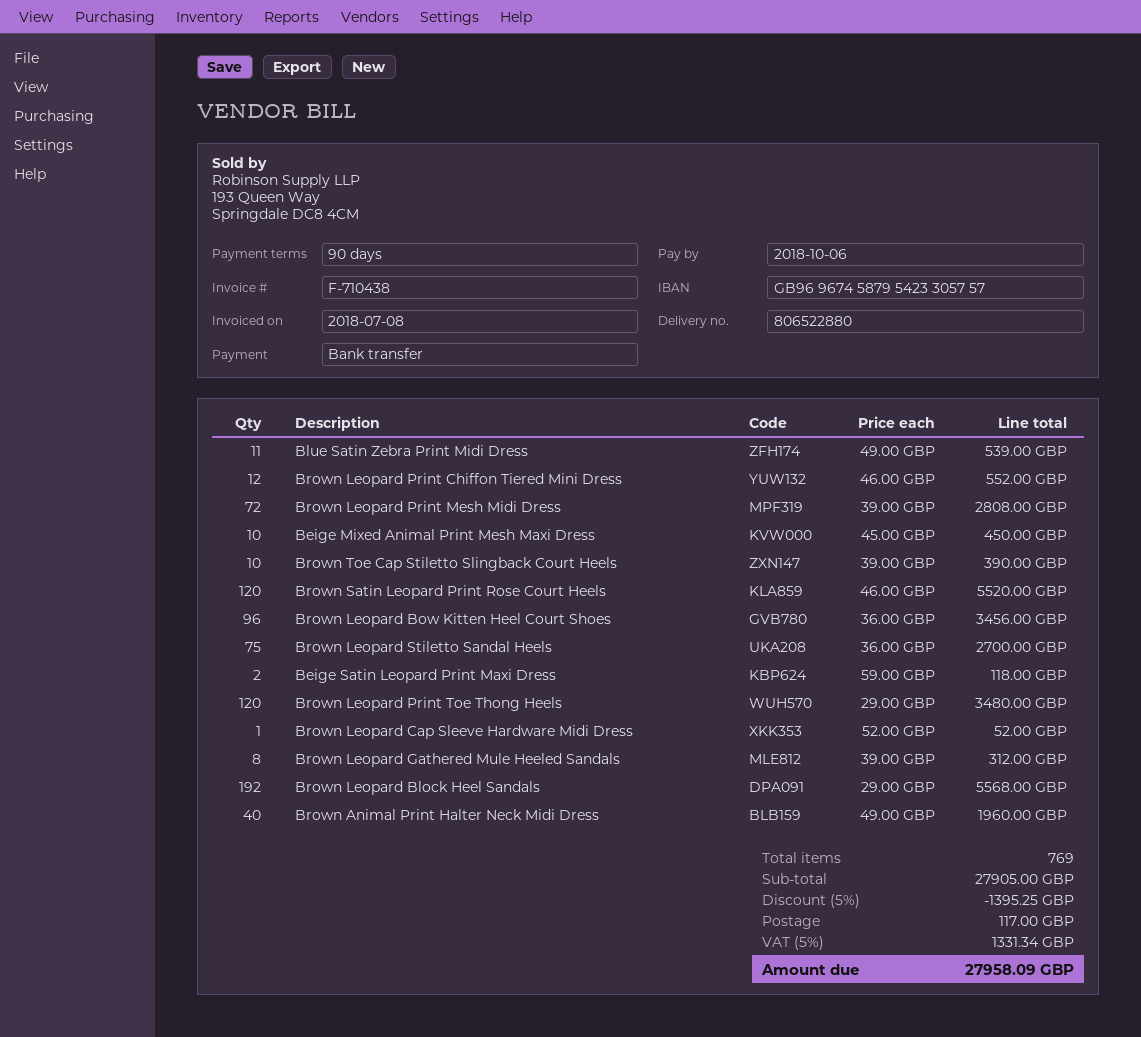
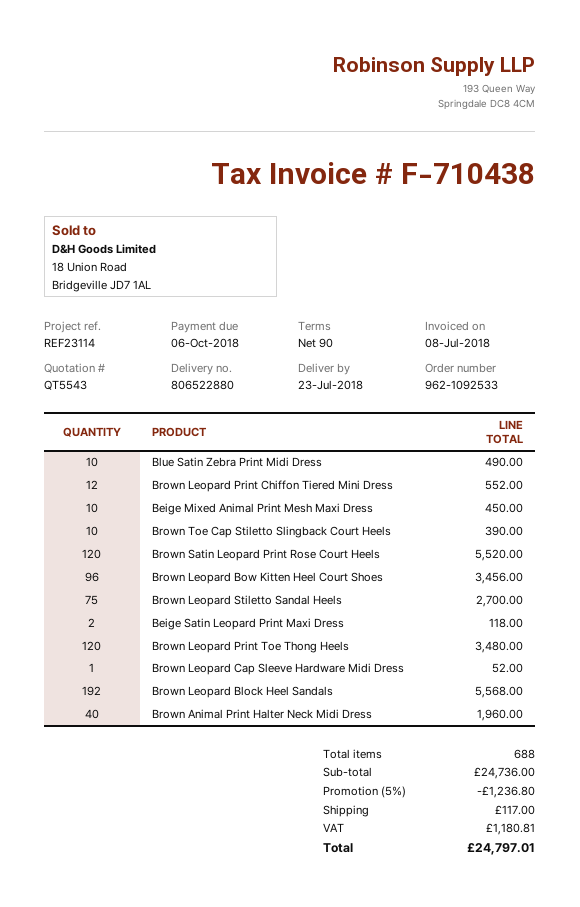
Blue Satin Zebra Print Midi Dress: 11 for 539.00 -> 10 for 490.00
Brown Leopard Print Mesh Midi Dress: 72 for 2808.00 -> none
Brown Leopard Gathered Mule Heeled Sandals: 8 for 312.00 -> none
total quantity: 769 -> 688
subtotal: 27905.00 -> 24736.00
discount: 5% = 1395.25 -> 5% = 1236.80
tax: 1331.34 -> 1180.81
total: 27958.09 -> 24797.01

